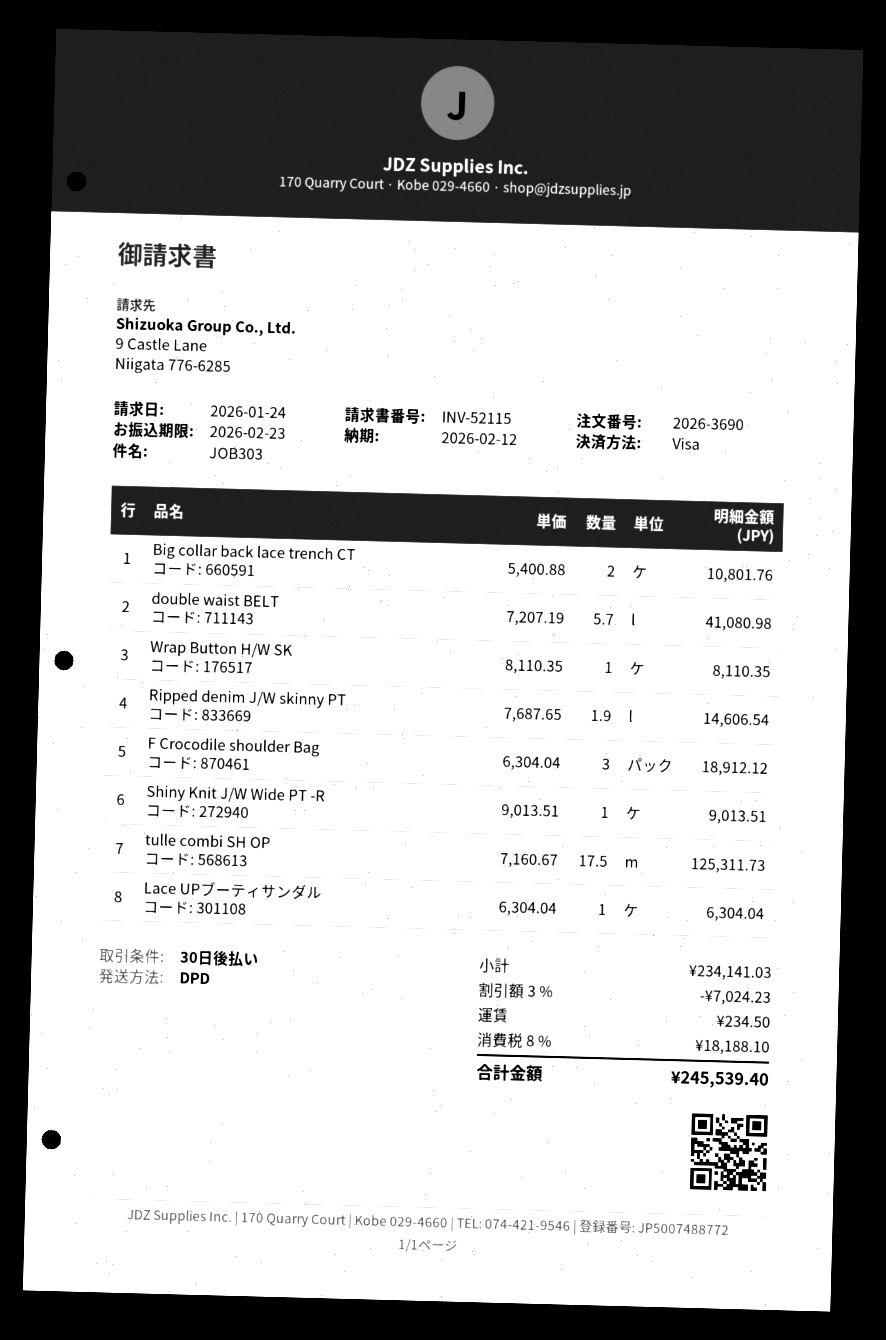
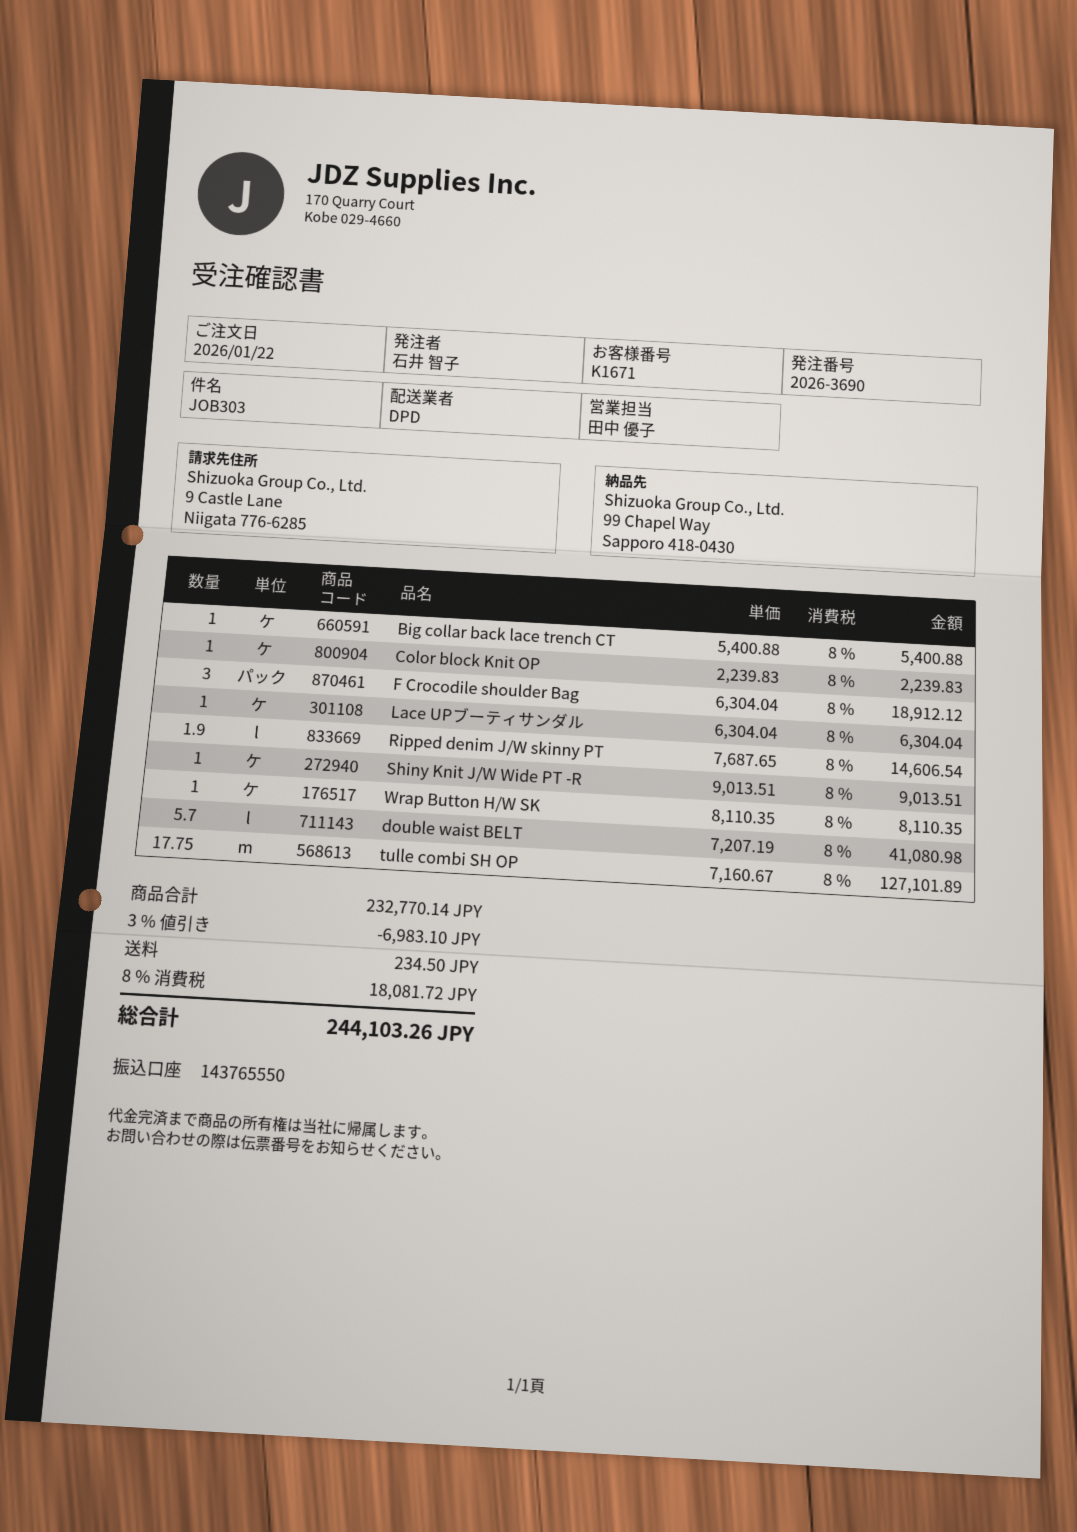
Big collar back lace trench CT: 2 x 5400.88 = 10801.76 -> 1 x 5400.88 = 5400.88
tulle combi SH OP: 17.5 x 7160.67 = 125311.73 -> 17.75 x 7160.67 = 127101.89
Color block Knit OP: none -> 1 x 2239.83 = 2239.83
subtotal: 234141.03 -> 232770.14
discount: 3% = 7024.23 -> 3% = 6983.10
tax: 8% = 18188.10 -> 8% = 18081.72
total: 245539.40 -> 244103.26

